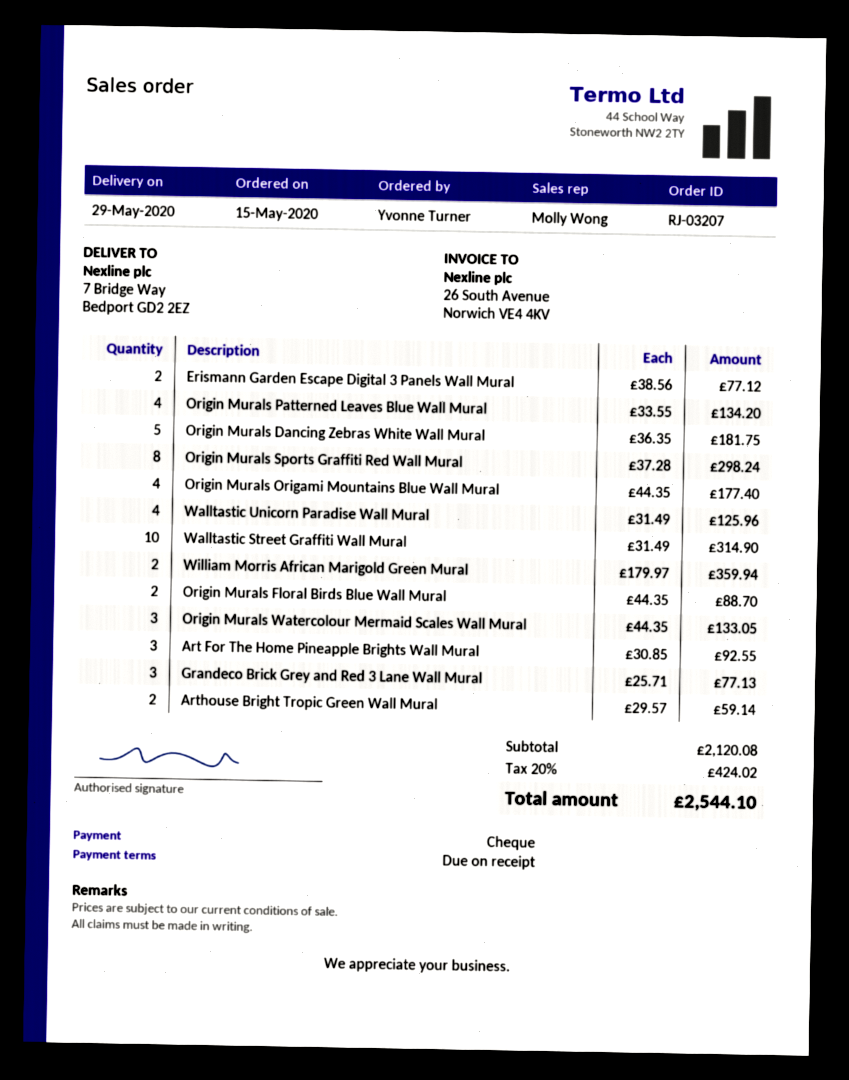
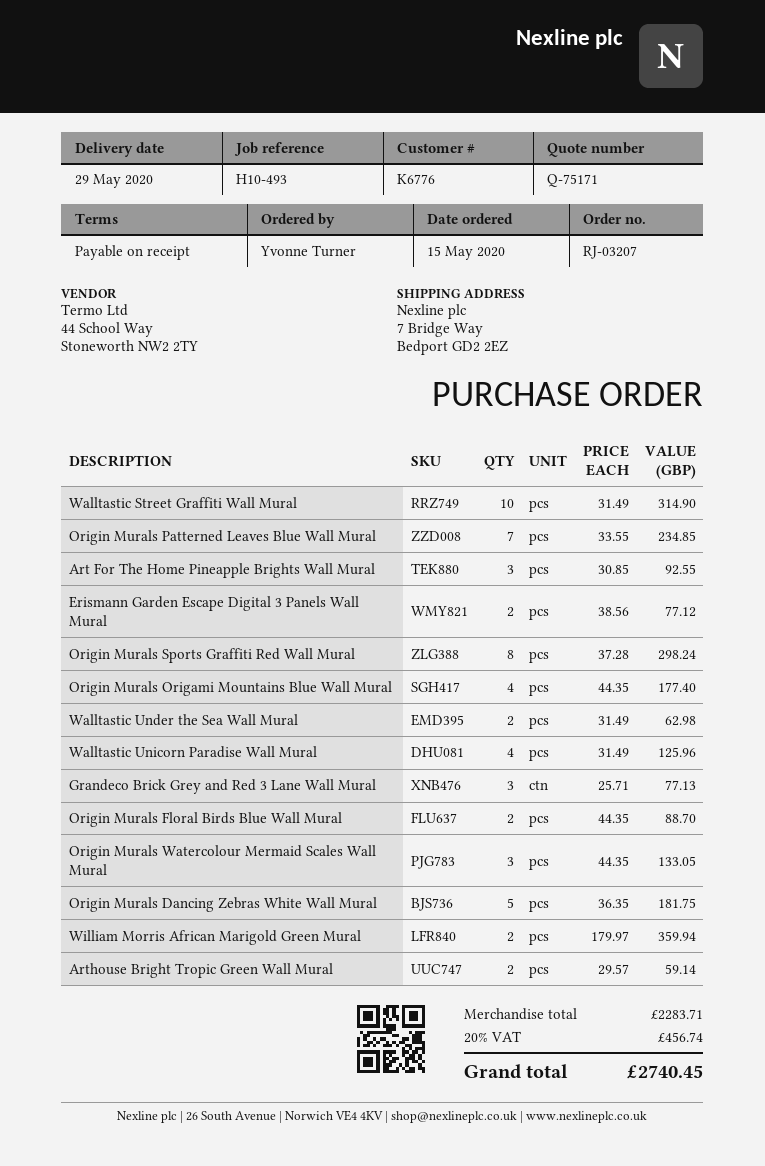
Origin Murals Patterned Leaves Blue Wall Mural: 4 x 33.55 = 134.20 -> 7 x 33.55 = 234.85
Walltastic Under the Sea Wall Mural: none -> 2 x 31.49 = 62.98
subtotal: 2120.08 -> 2283.71
tax: 20% = 424.02 -> 20% = 456.74
total: 2544.10 -> 2740.45

